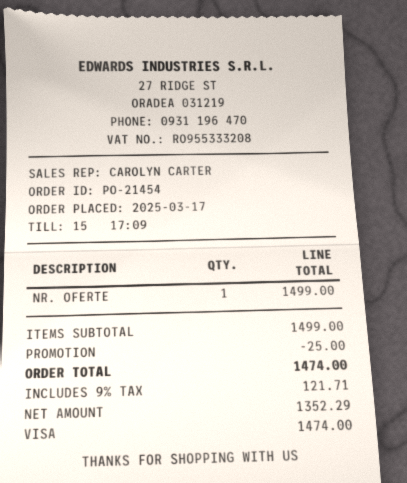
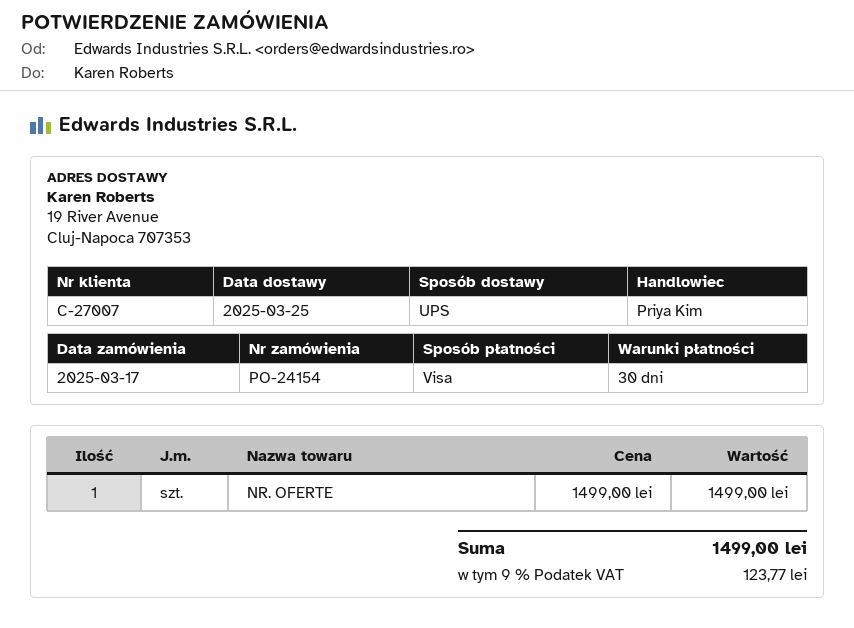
order number: PO-21454 -> PO-24154
sales rep: CAROLYN CARTER -> Priya Kim
discount: 25.00 -> none
tax: 9% = 121.71 -> 9% = 123.77
total: 1474.00 -> 1499.00

